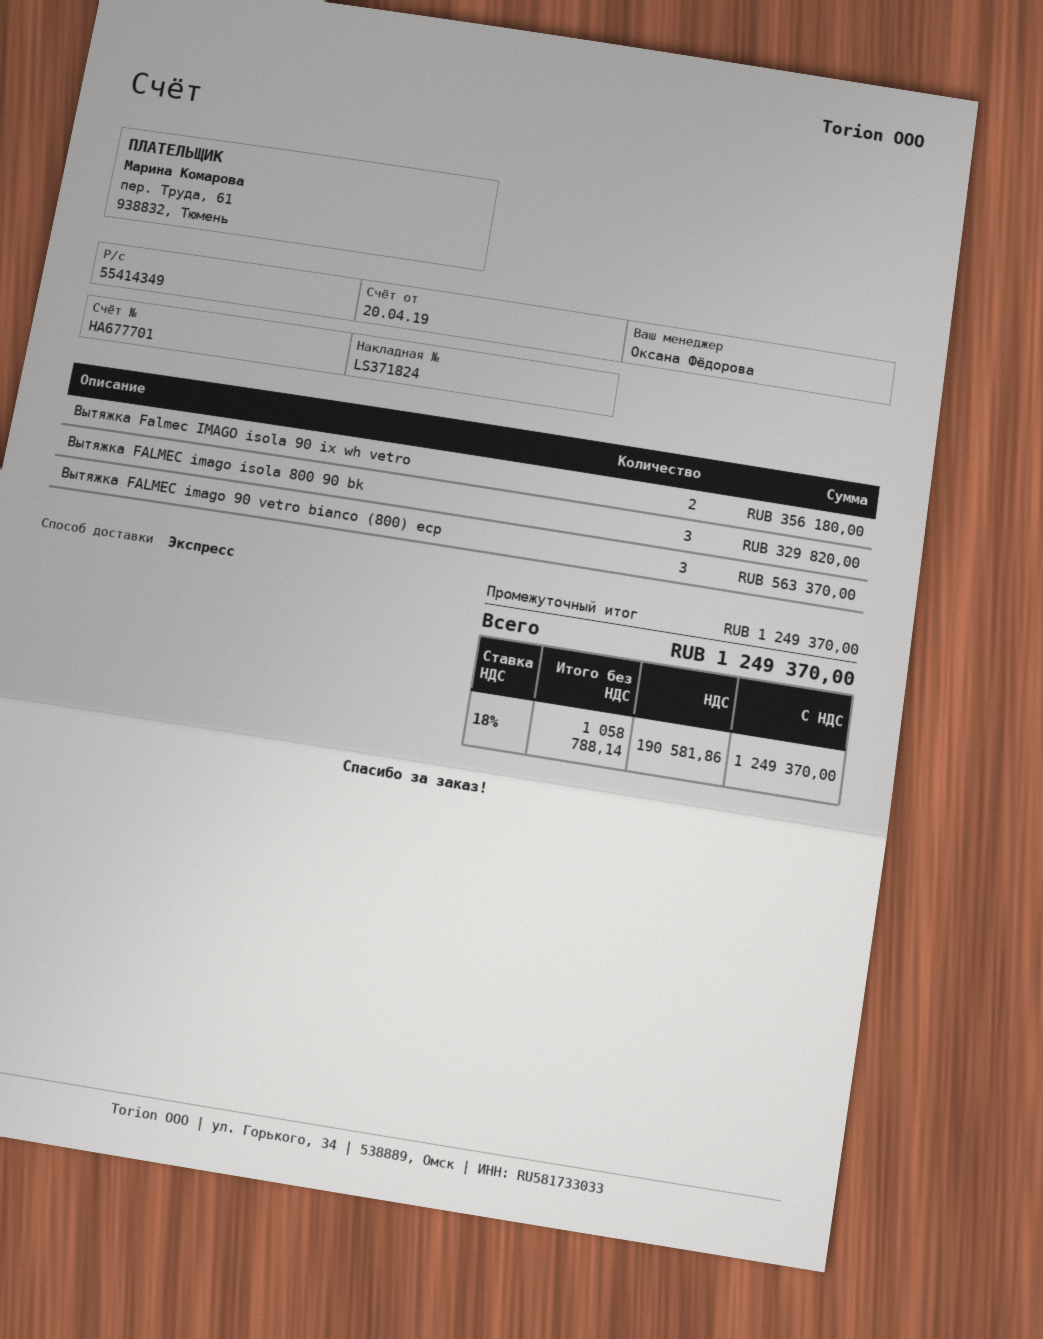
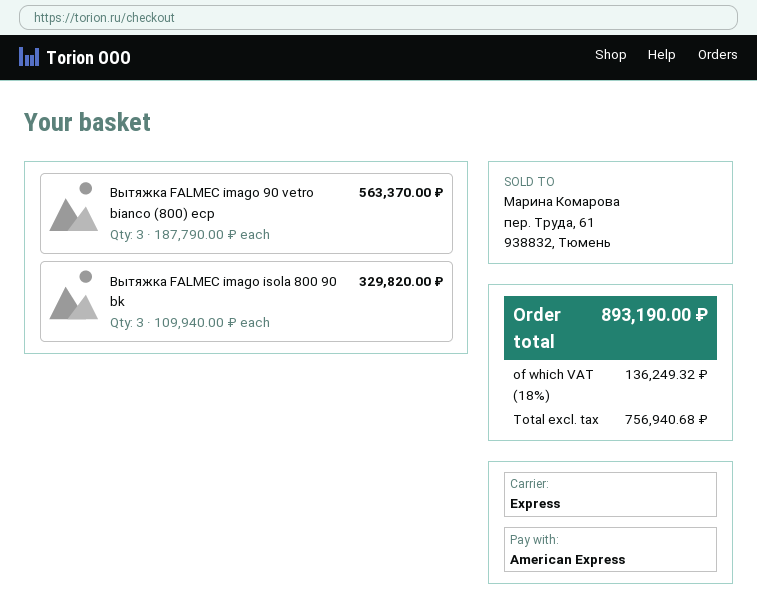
Вытяжка Falmec IMAGO isola 90 ix wh vetro: 2 for 356180.00 -> none
net: 1058788.14 -> 756940.68
tax: 18% = 190581.86 -> 18% = 136249.32
total: 1249370.00 -> 893190.00

